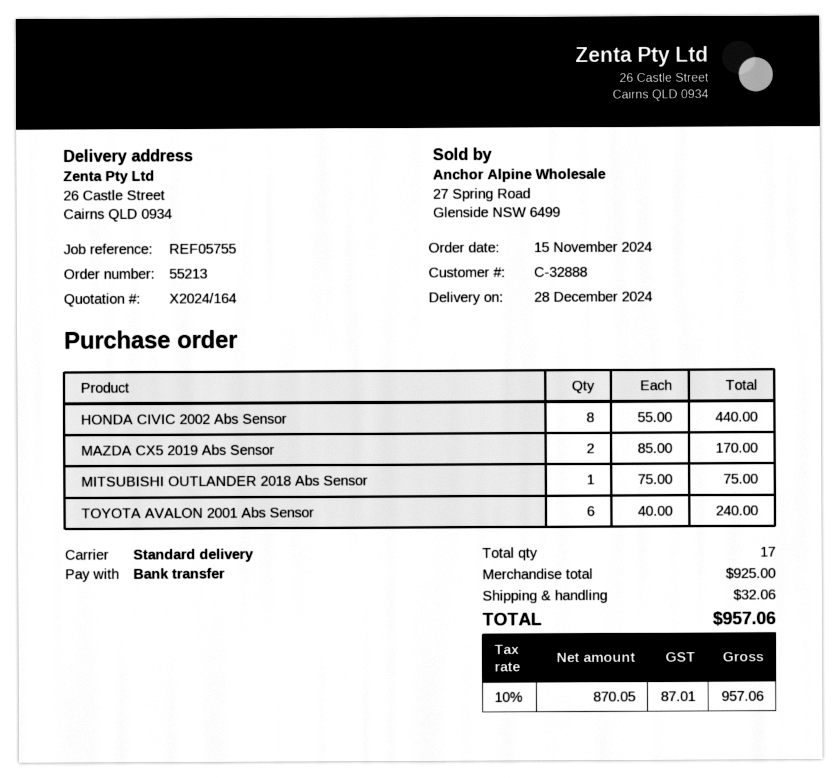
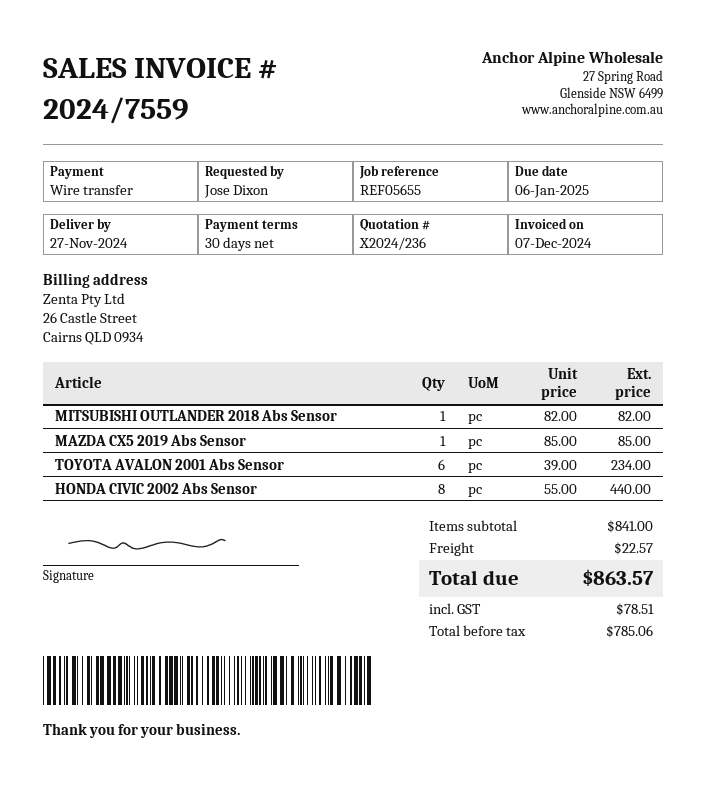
quote number: X2024/164 -> X2024/236
delivery date: 2024-12-28 -> 2024-11-27
reference: REF05755 -> REF05655
MAZDA CX5 2019 Abs Sensor: 2 x 85.00 = 170.00 -> 1 x 85.00 = 85.00
MITSUBISHI OUTLANDER 2018 Abs Sensor: 1 x 75.00 = 75.00 -> 1 x 82.00 = 82.00
TOYOTA AVALON 2001 Abs Sensor: 6 x 40.00 = 240.00 -> 6 x 39.00 = 234.00
subtotal: 925.00 -> 841.00
shipping: 32.06 -> 22.57
net: 870.05 -> 785.06
tax: 87.01 -> 78.51
total: 957.06 -> 863.57

